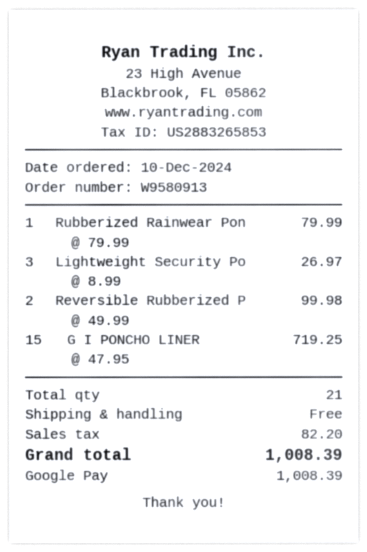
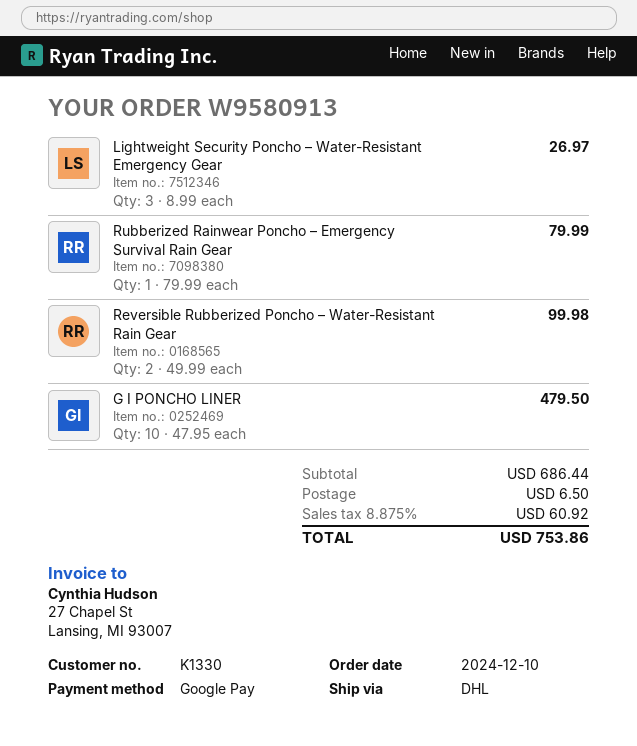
G I PONCHO LINER: 15 x 47.95 = 719.25 -> 10 x 47.95 = 479.50
shipping: 0.00 -> 6.50
tax: 82.20 -> 60.92
total: 1008.39 -> 753.86

